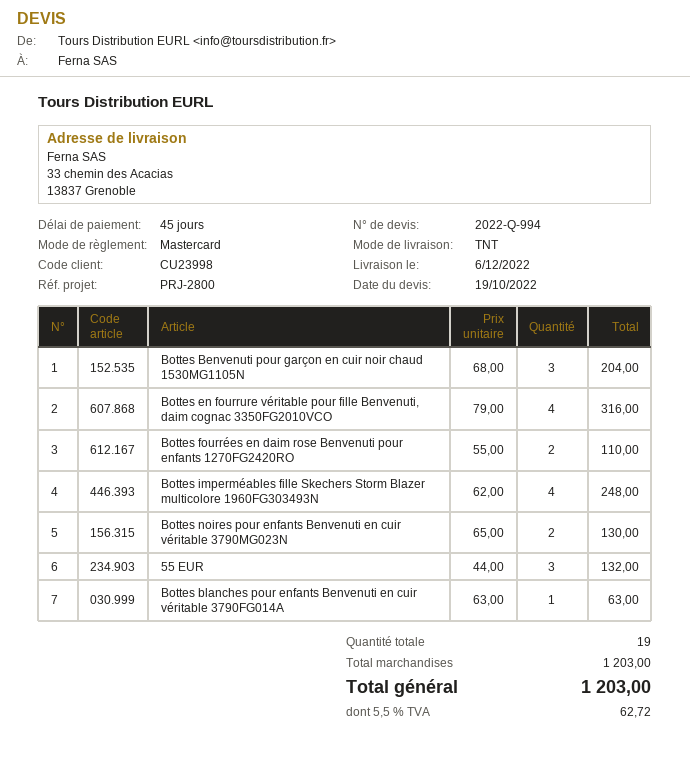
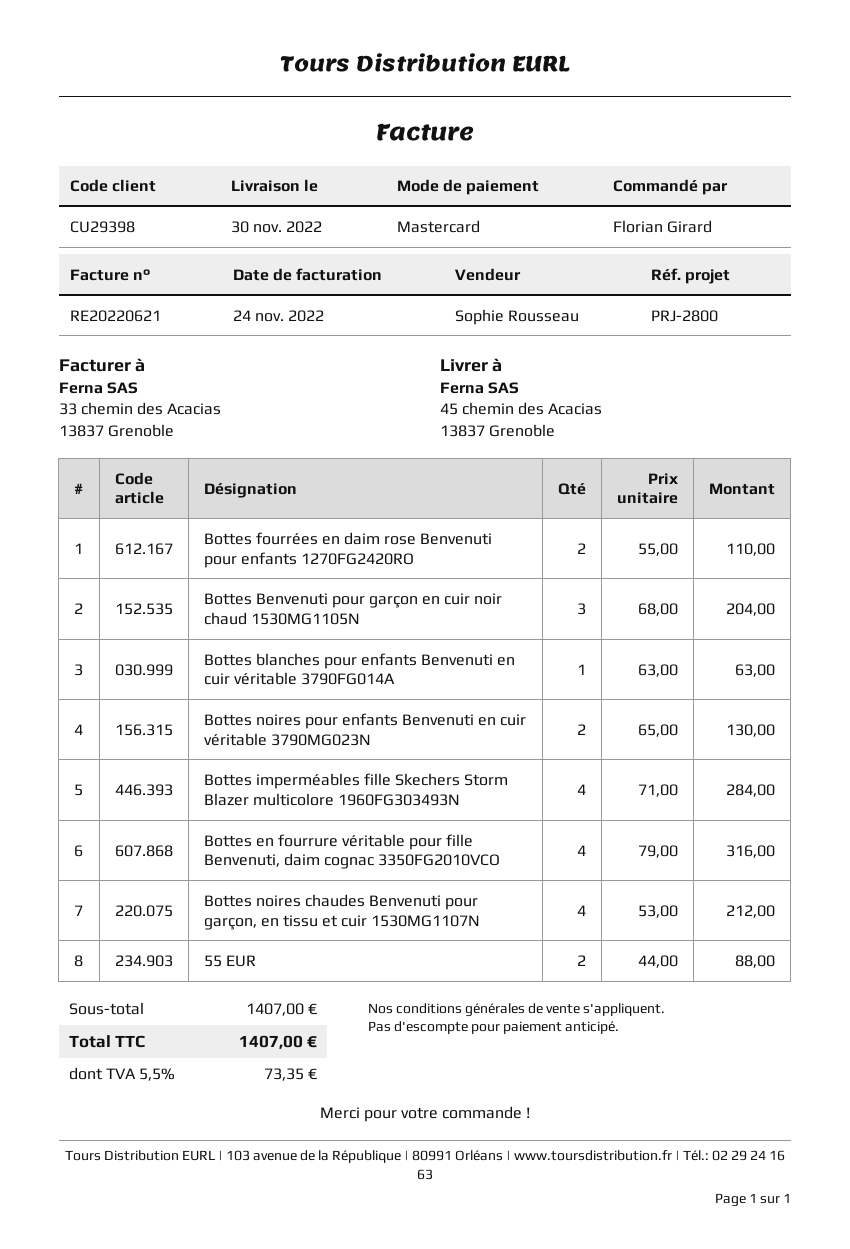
delivery date: 2022-12-06 -> 2022-11-30
customer number: CU23998 -> CU29398
ship to: 33 chemin des Acacias, 13837 Grenoble -> 45 chemin des Acacias, 13837 Grenoble
Bottes imperméables fille Skechers Storm Blazer multicolore 1960FG303493N: 4 x 62.00 = 248.00 -> 4 x 71.00 = 284.00
55 EUR: 3 x 44.00 = 132.00 -> 2 x 44.00 = 88.00
Bottes noires chaudes Benvenuti pour garçon, en tissu et cuir 1530MG1107N: none -> 4 x 53.00 = 212.00
subtotal: 1203.00 -> 1407.00
tax: 5.5% = 62.72 -> 5.5% = 73.35
total: 1203.00 -> 1407.00

